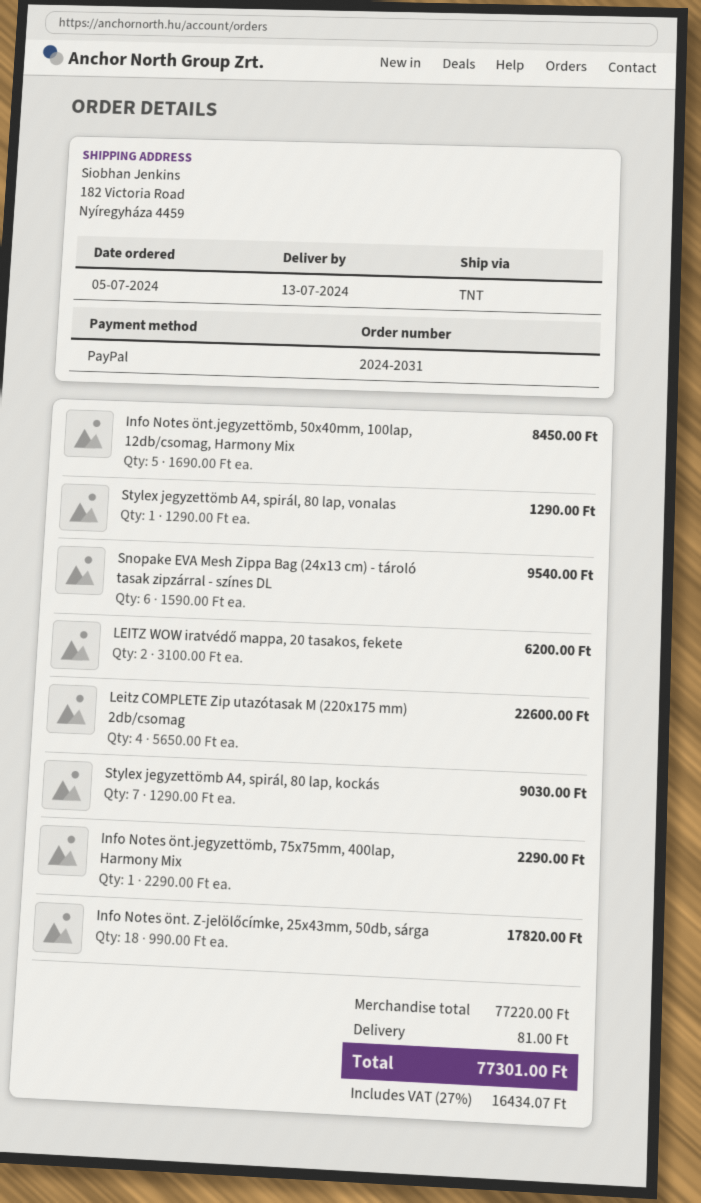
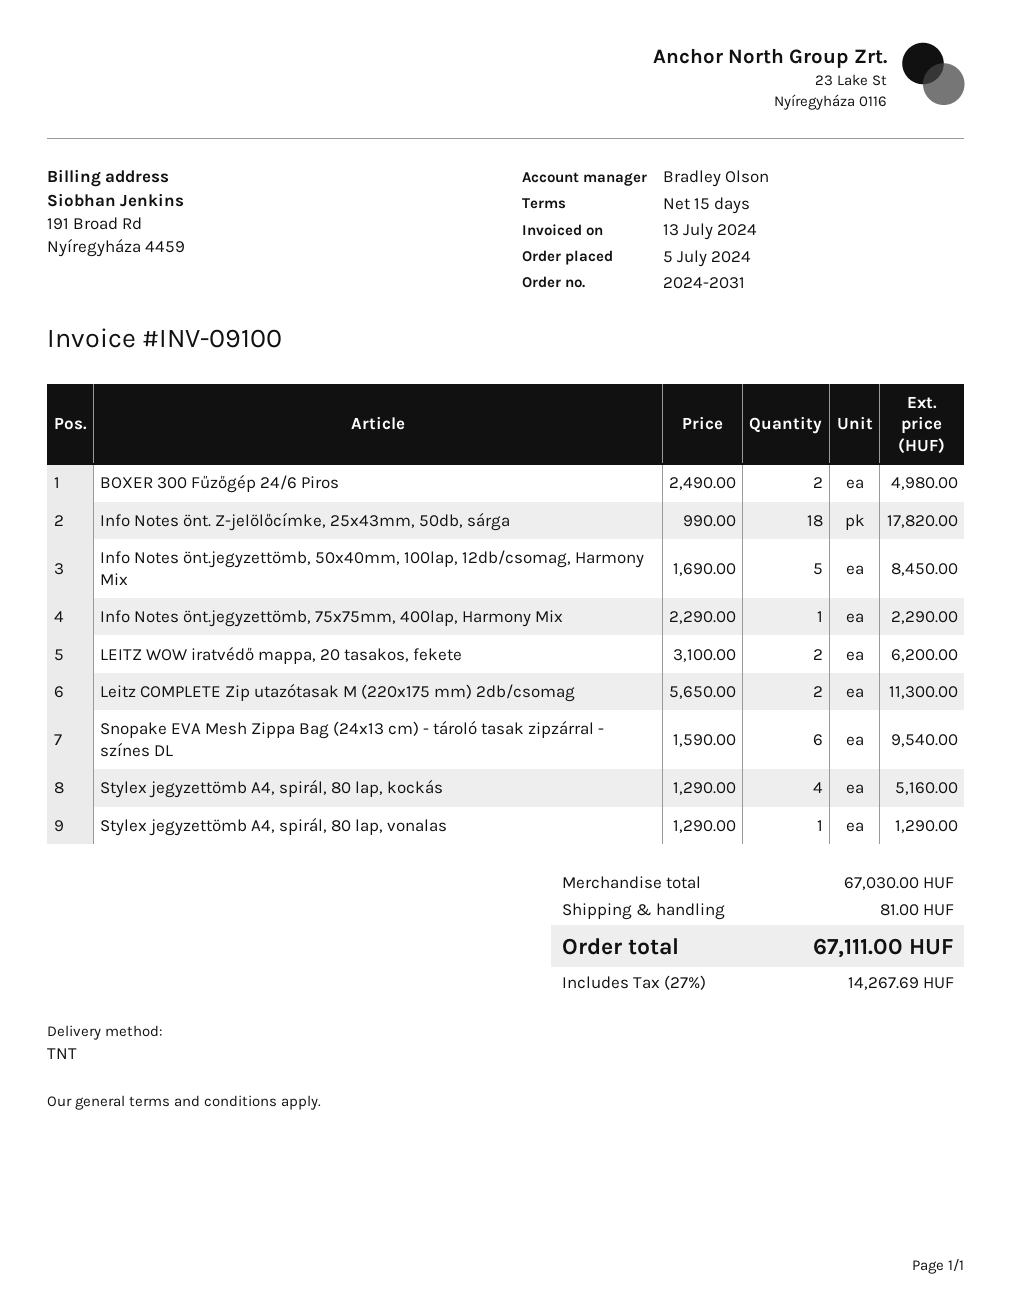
Leitz COMPLETE Zip utazótasak M (220x175 mm) 2db/csomag: 4 x 5650.00 = 22600.00 -> 2 x 5650.00 = 11300.00
Stylex jegyzettömb A4, spirál, 80 lap, kockás: 7 x 1290.00 = 9030.00 -> 4 x 1290.00 = 5160.00
BOXER 300 Fűzőgép 24/6 Piros: none -> 2 x 2490.00 = 4980.00
subtotal: 77220.00 -> 67030.00
tax: 27% = 16434.07 -> 27% = 14267.69
total: 77301.00 -> 67111.00

